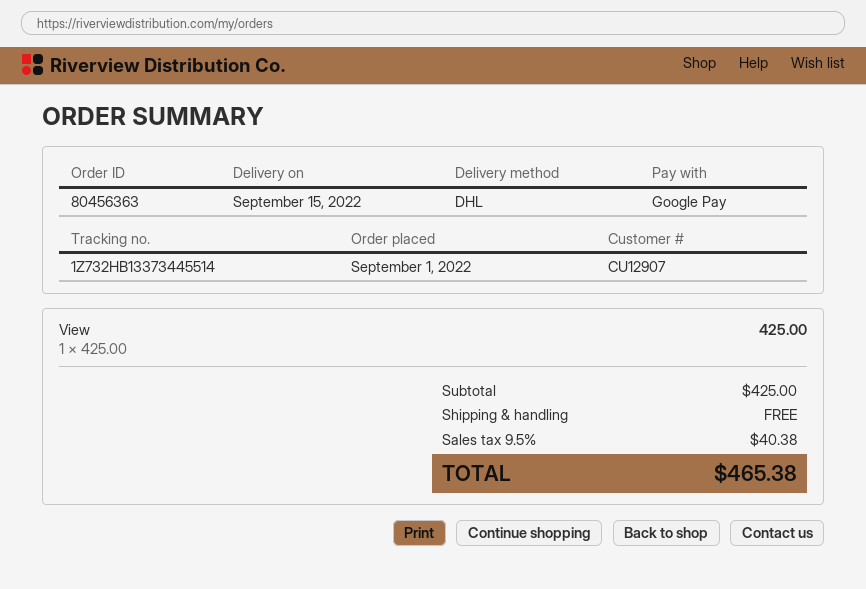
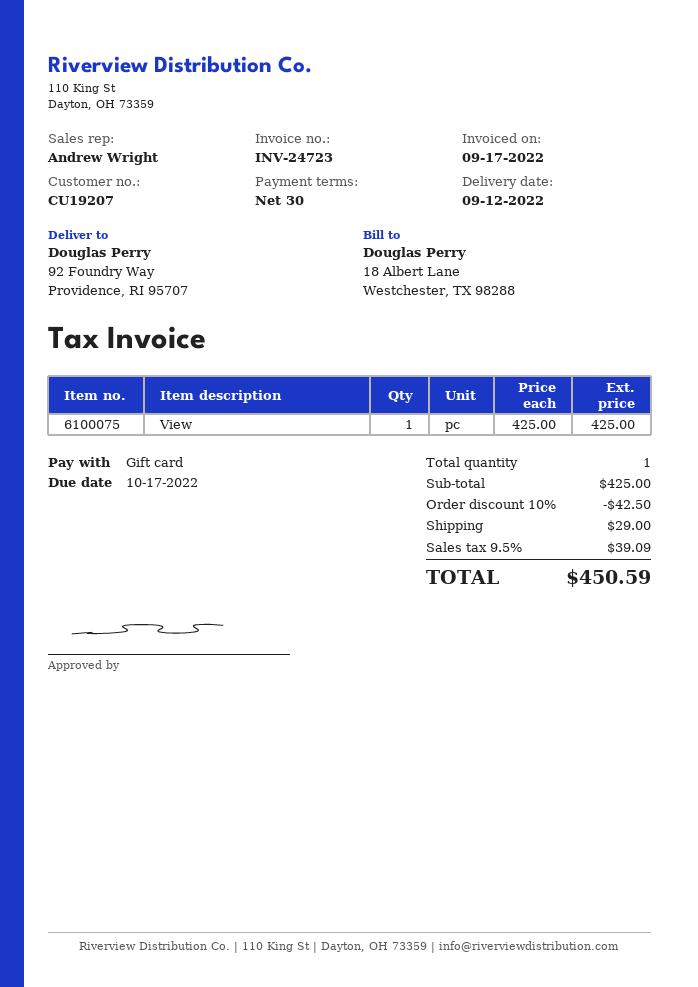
delivery date: 2022-09-15 -> 2022-09-12
customer number: CU12907 -> CU19207
payment method: Google Pay -> gift card
discount: none -> 10% = 42.50
shipping: 0.00 -> 29.00
tax: 9.5% = 40.38 -> 9.5% = 39.09
total: 465.38 -> 450.59

